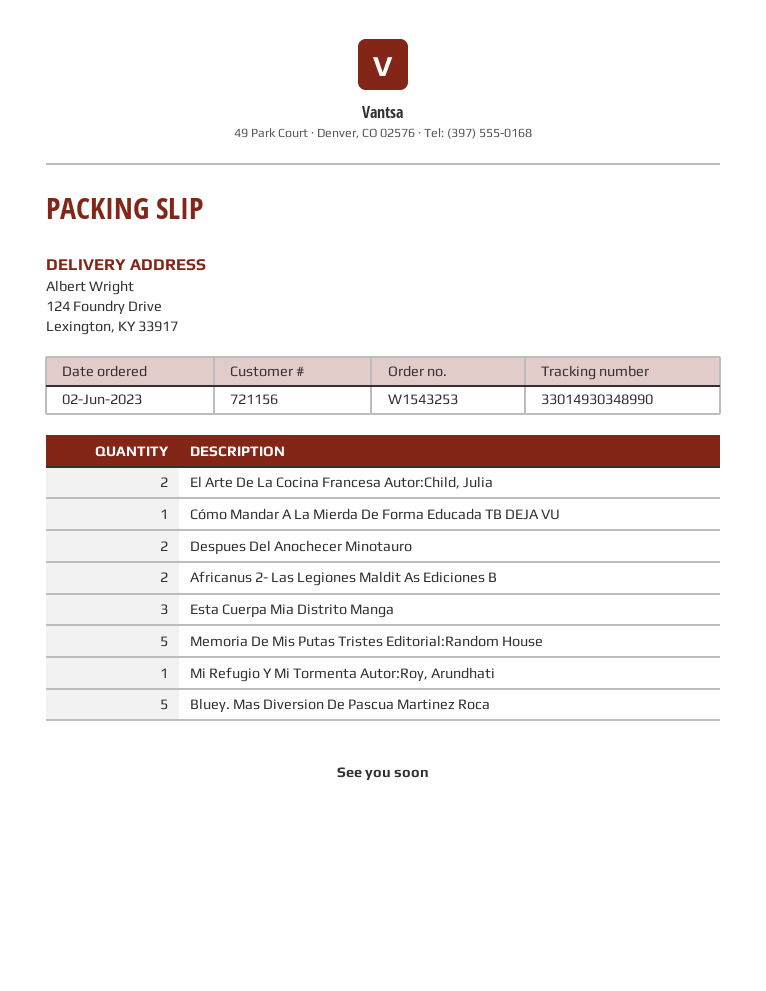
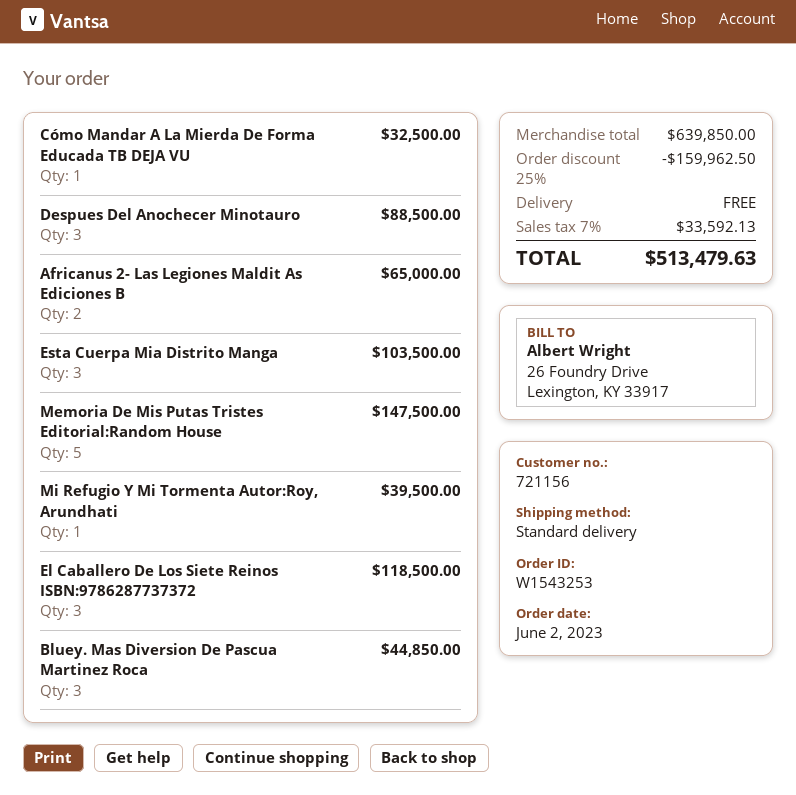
El Arte De La Cocina Francesa Autor:Child, Julia: 2 -> none
Despues Del Anochecer Minotauro: 2 -> 3
Bluey. Mas Diversion De Pascua Martinez Roca: 5 -> 3
El Caballero De Los Siete Reinos ISBN:9786287737372: none -> 3

